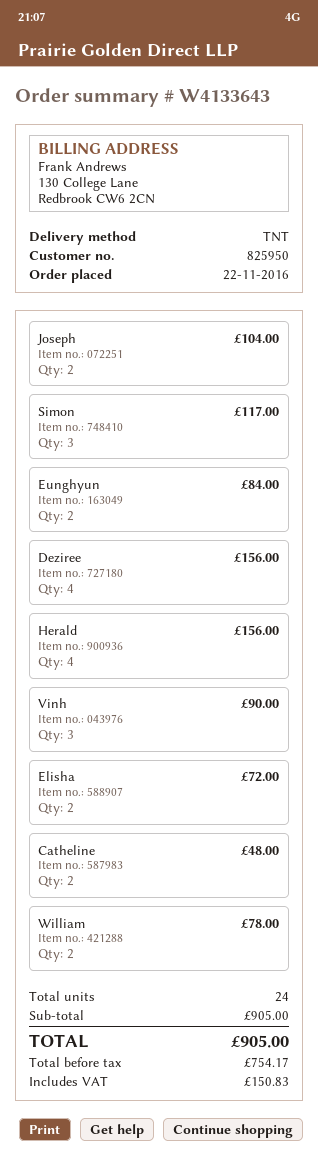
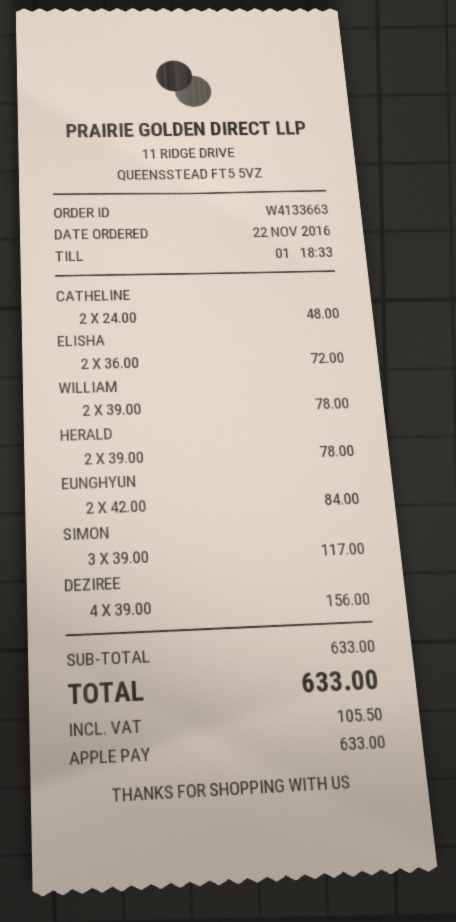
order number: W4133643 -> W4133663
Joseph: 2 for 104.00 -> none
Herald: 4 for 156.00 -> 2 for 78.00
Vinh: 3 for 90.00 -> none
subtotal: 905.00 -> 633.00
tax: 150.83 -> 105.50
total: 905.00 -> 633.00

